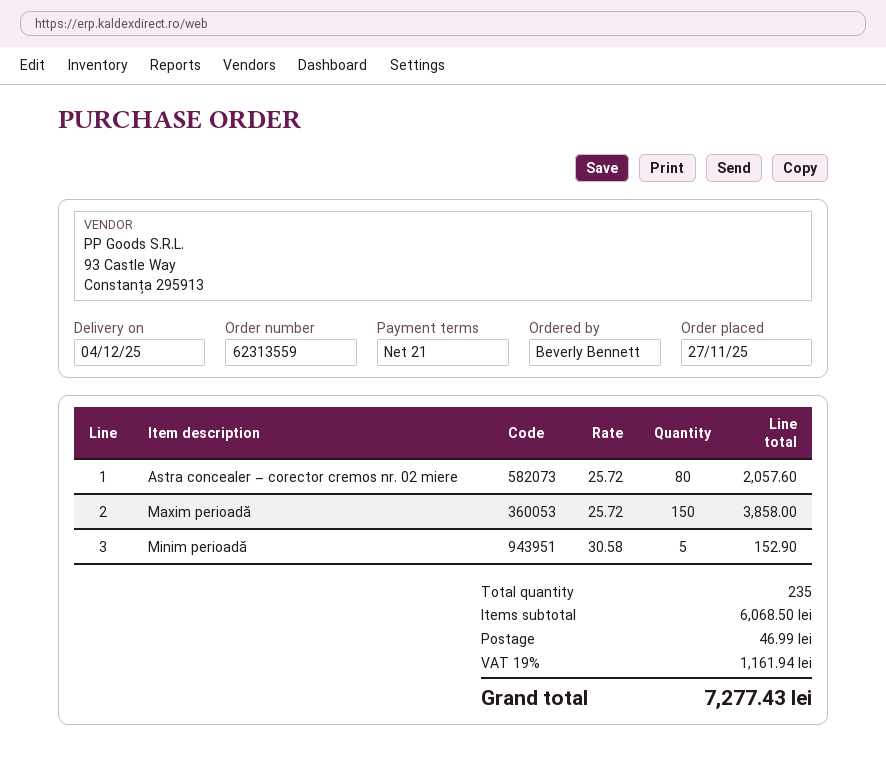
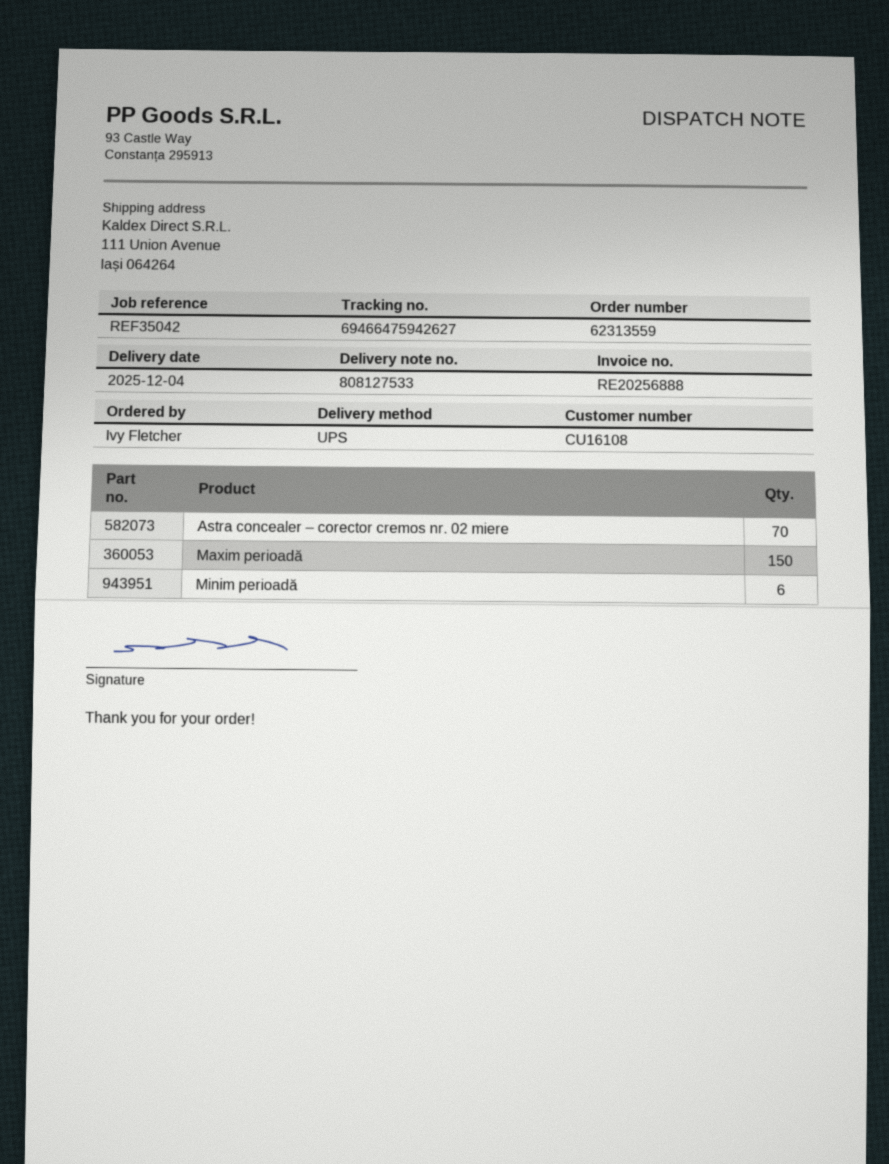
ordered by: Beverly Bennett -> Ivy Fletcher
Astra concealer – corector cremos nr. 02 miere: 80 -> 70
Minim perioadă: 5 -> 6

